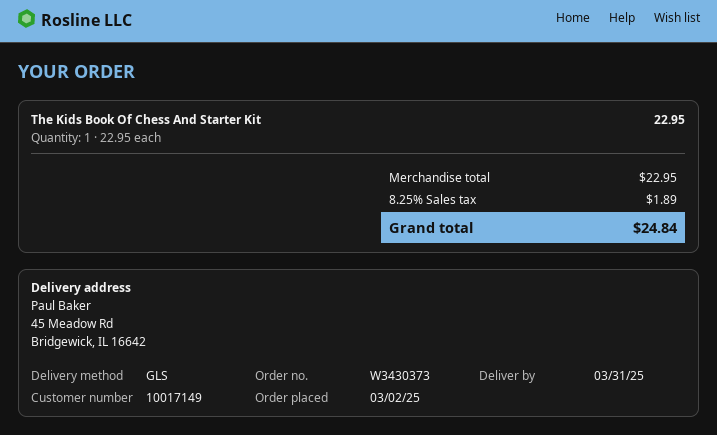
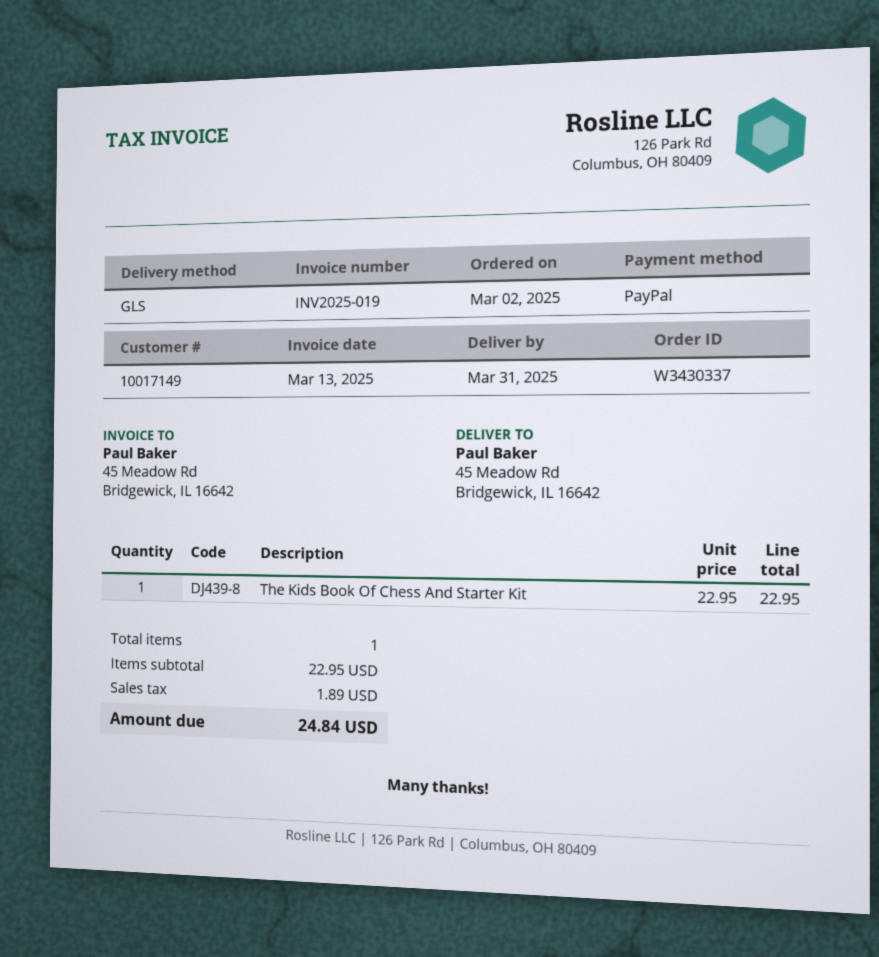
order number: W3430373 -> W3430337

